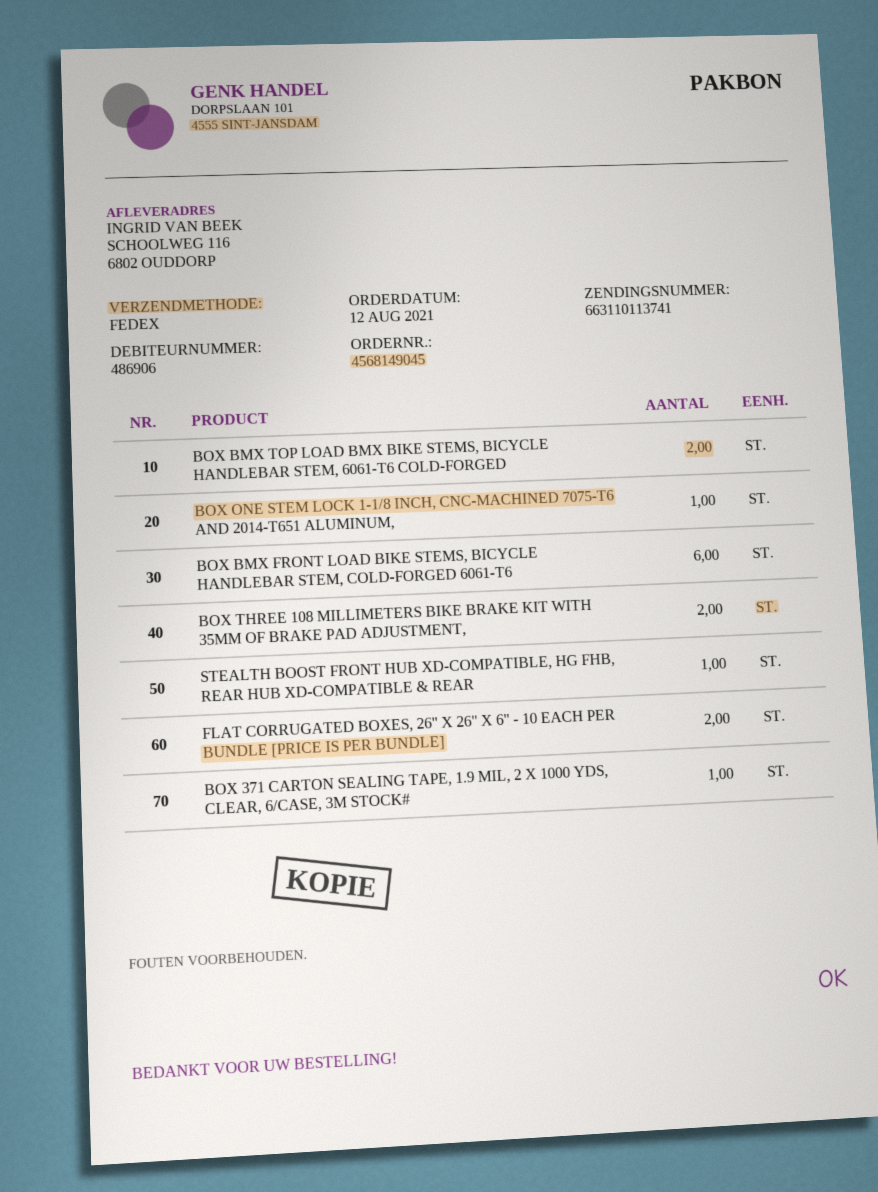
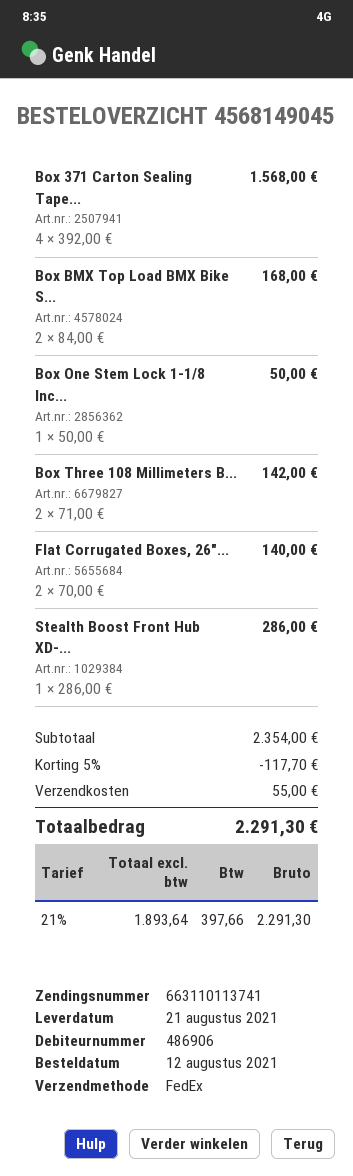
BOX BMX FRONT LOAD BIKE STEMS, BICYCLE HANDLEBAR STEM, COLD-FORGED 6061-T6: 6 -> none
BOX 371 CARTON SEALING TAPE, 1.9 MIL, 2 X 1000 YDS, CLEAR, 6/CASE, 3M STOCK#: 1 -> 4

